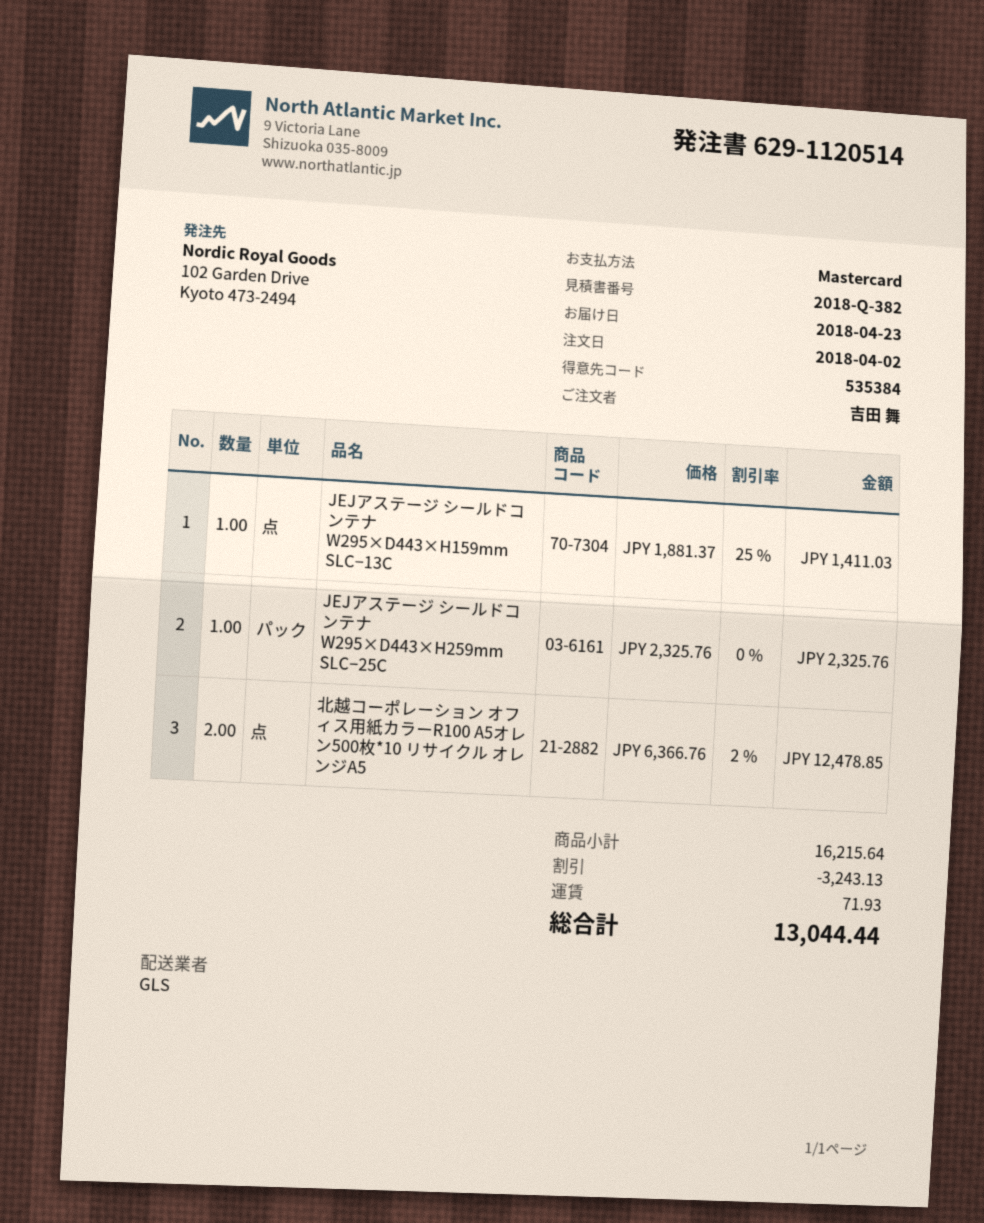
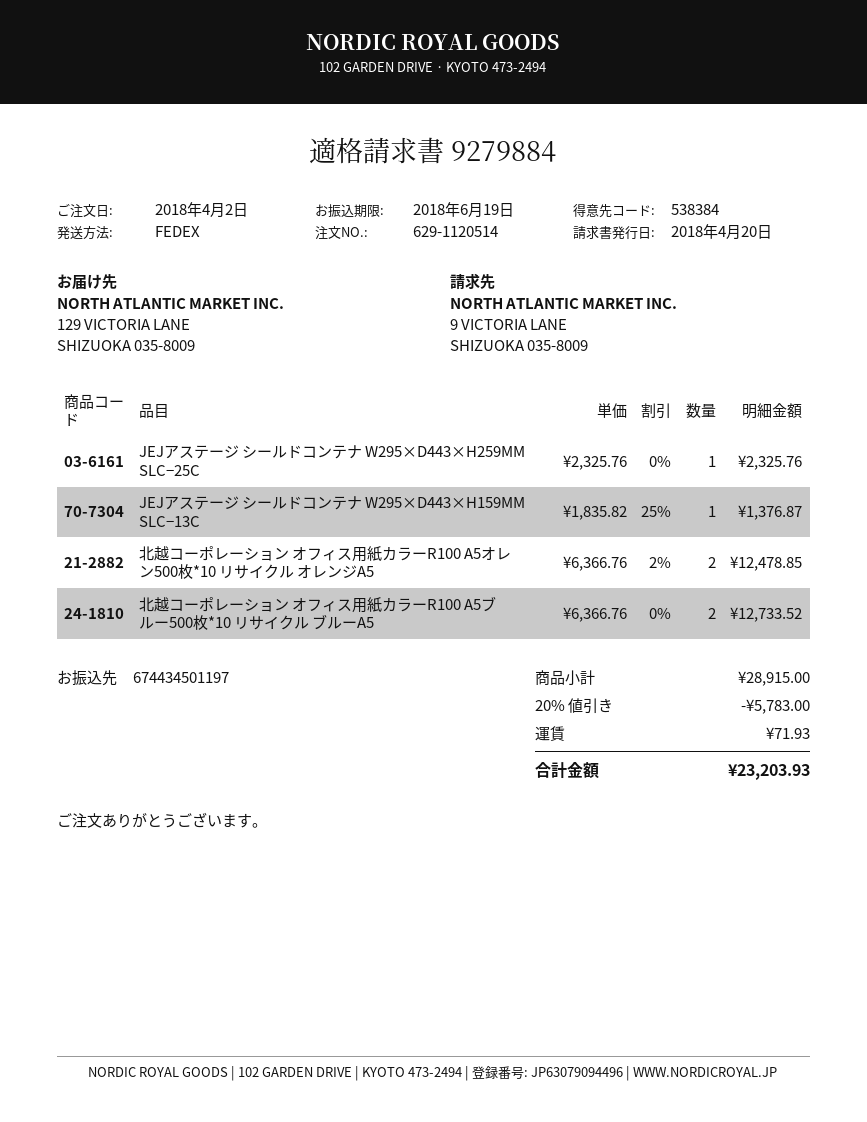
customer number: 535384 -> 538384
shipping method: GLS -> FedEx
JEJアステージ シールドコンテナ W295×D443×H159mm SLC−13C: 1 x 1881.37 - 25% = 1411.03 -> 1 x 1835.82 - 25% = 1376.87
北越コーポレーション オフィス用紙カラーR100 A5ブルー500枚*10 リサイクル ブルーA5: none -> 2 x 6366.76 = 12733.52
subtotal: 16215.64 -> 28915.00
discount: 3243.13 -> 5783.00
total: 13044.44 -> 23203.93

